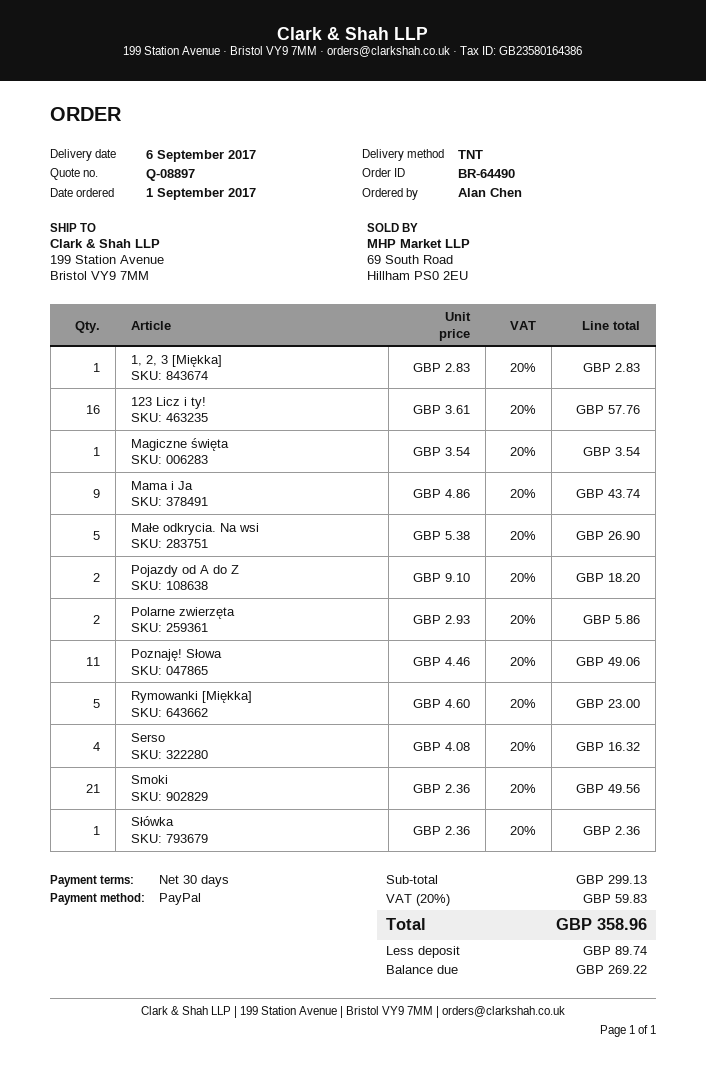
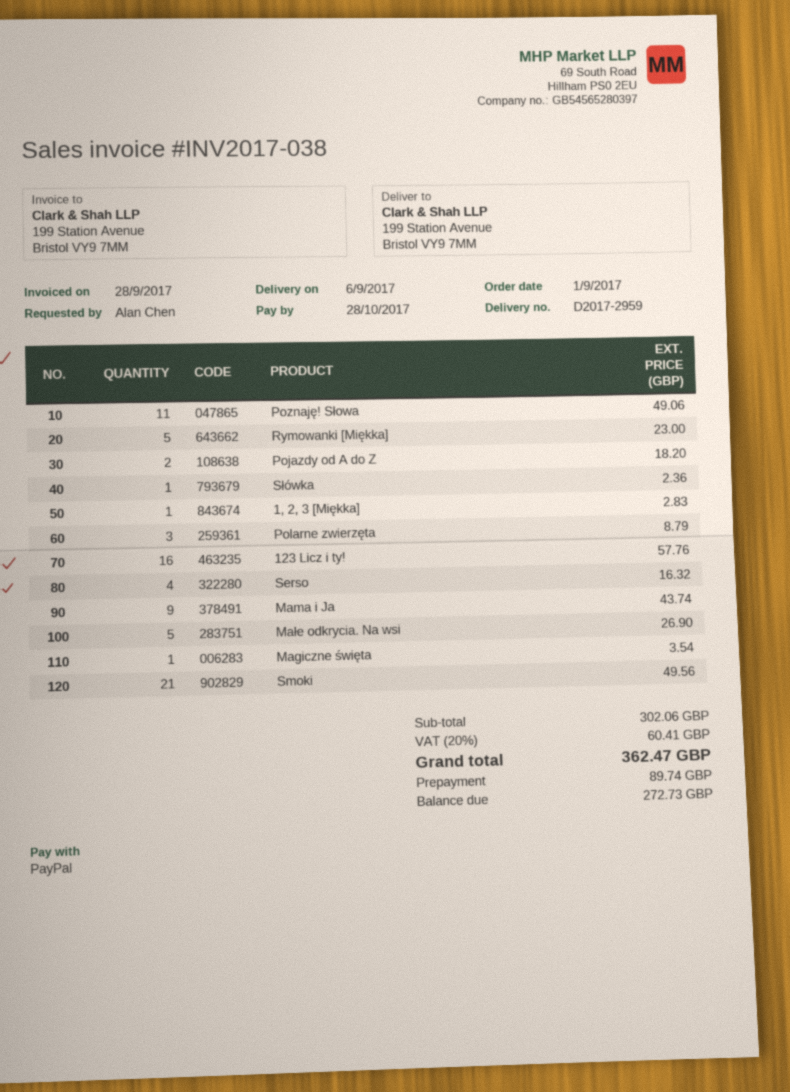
Polarne zwierzęta: 2 for 5.86 -> 3 for 8.79
subtotal: 299.13 -> 302.06
tax: 20% = 59.83 -> 20% = 60.41
total: 358.96 -> 362.47
balance: 269.22 -> 272.73

